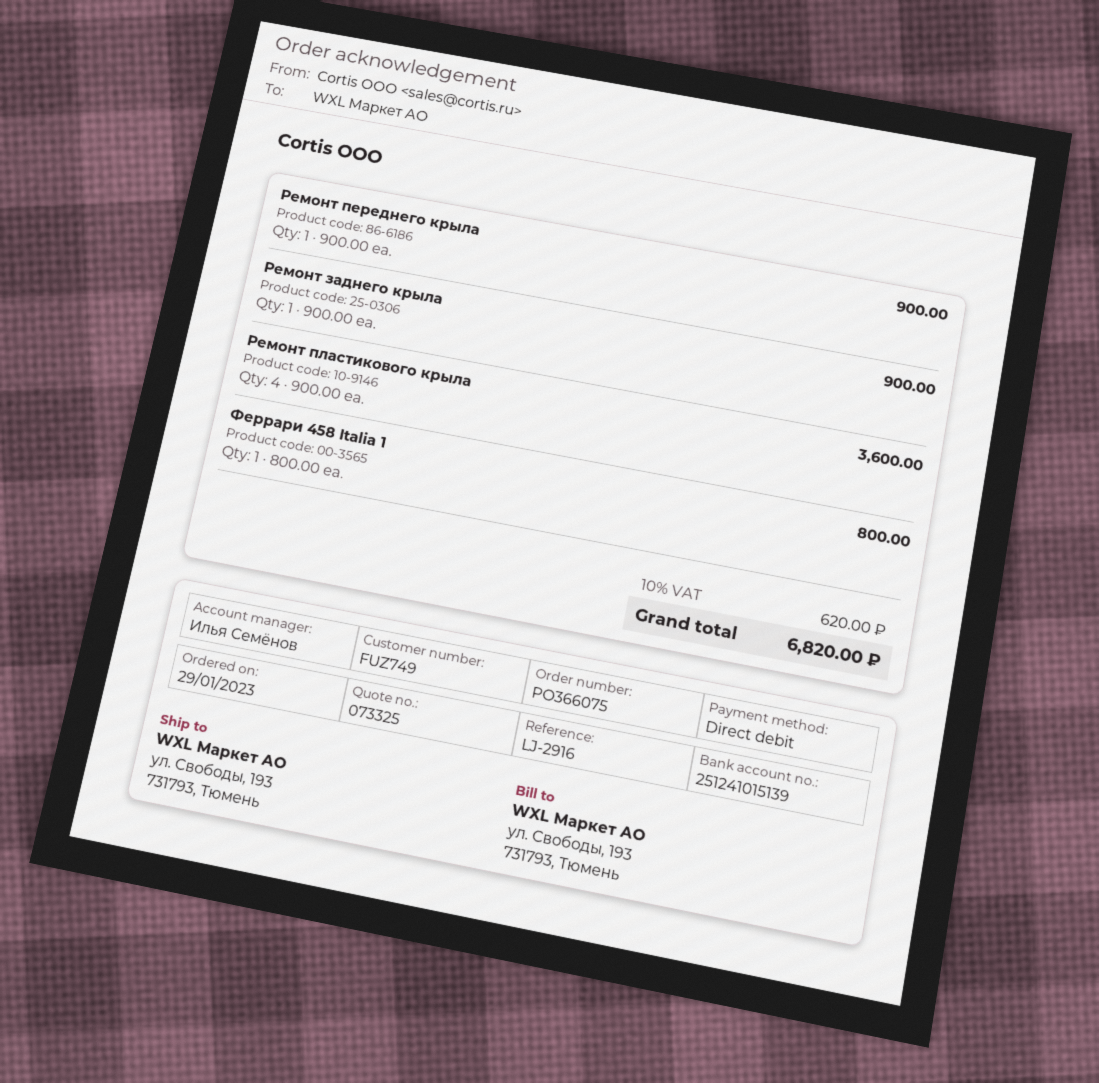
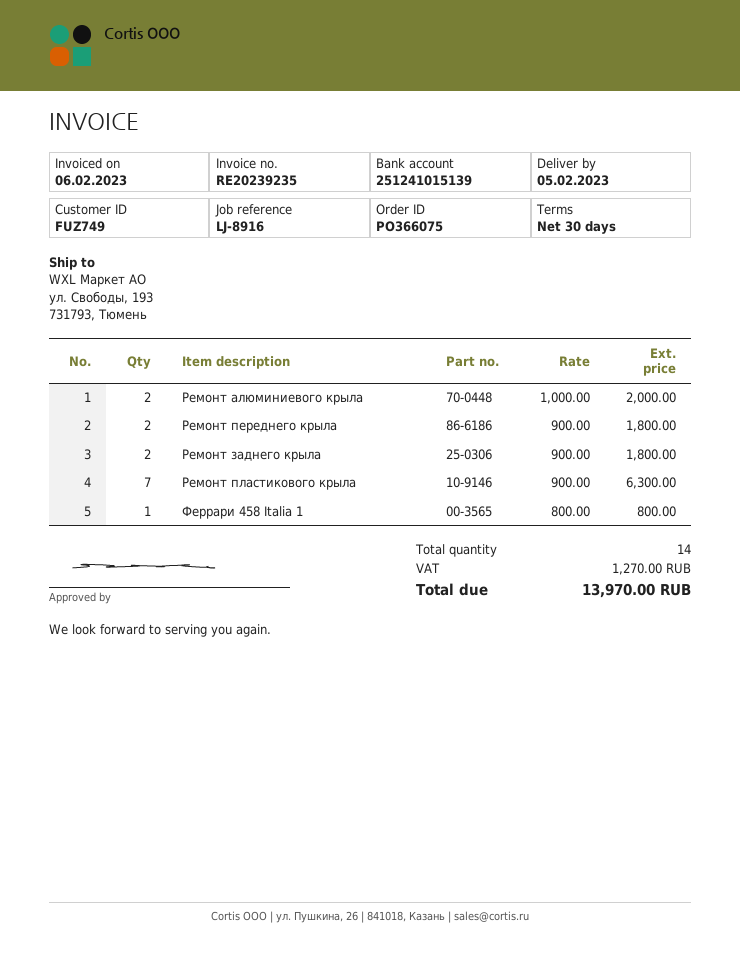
reference: LJ-2916 -> LJ-8916
Ремонт переднего крыла: 1 x 900.00 = 900.00 -> 2 x 900.00 = 1800.00
Ремонт заднего крыла: 1 x 900.00 = 900.00 -> 2 x 900.00 = 1800.00
Ремонт пластикового крыла: 4 x 900.00 = 3600.00 -> 7 x 900.00 = 6300.00
Ремонт алюминиевого крыла: none -> 2 x 1000.00 = 2000.00
tax: 620.00 -> 1270.00
total: 6820.00 -> 13970.00

